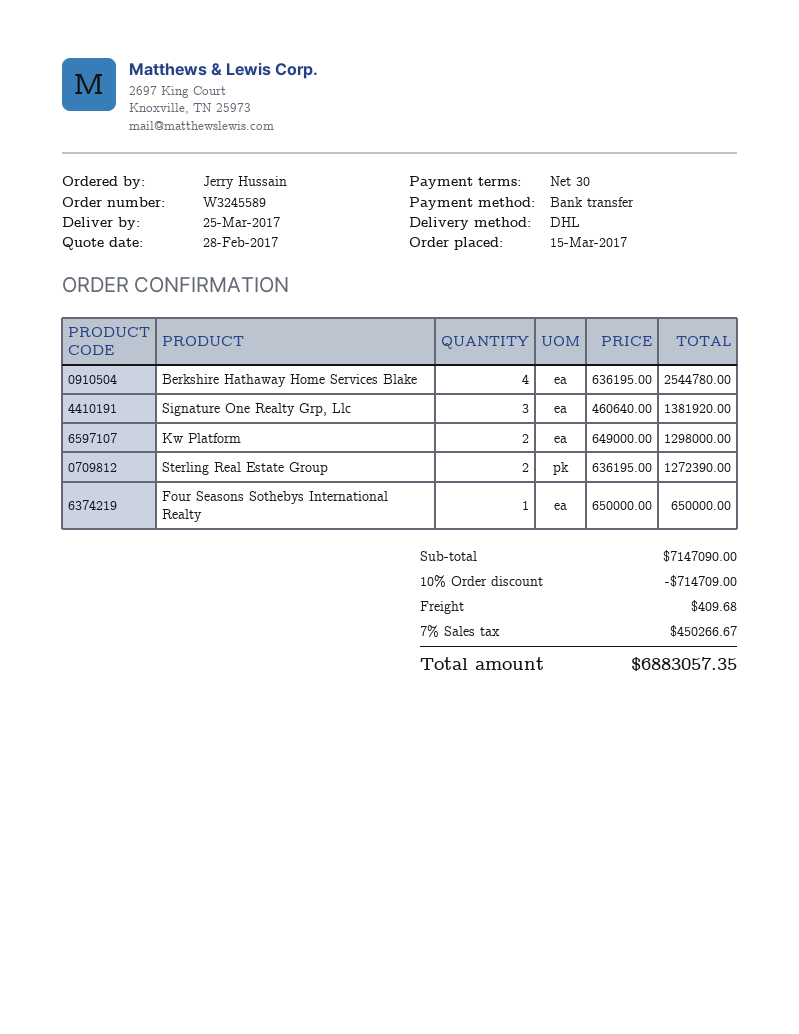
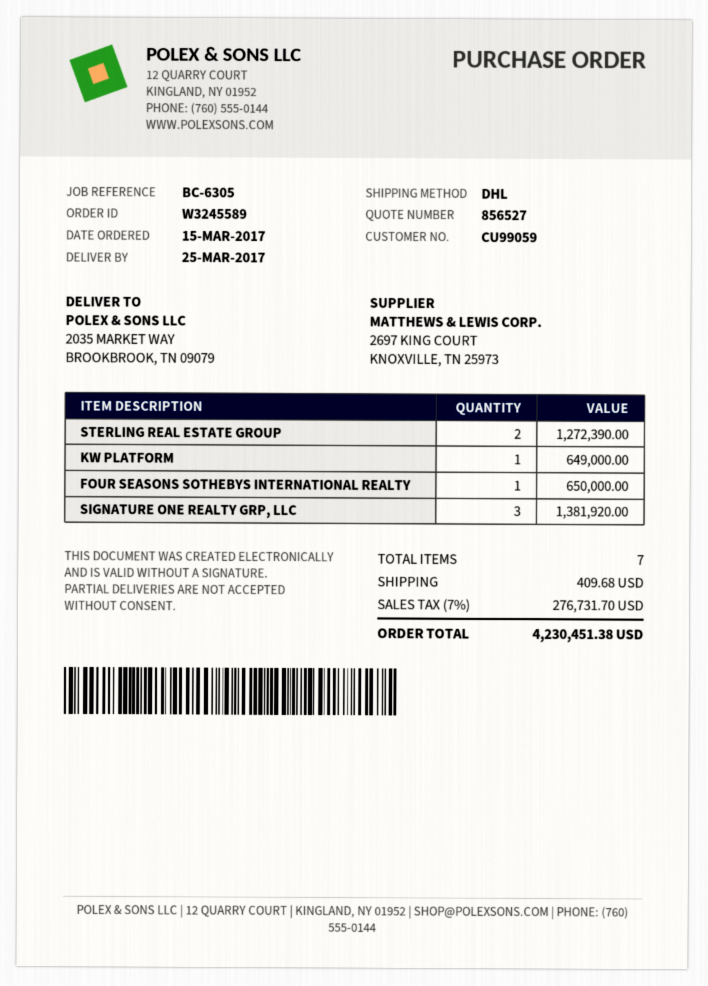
Berkshire Hathaway Home Services Blake: 4 for 2544780.00 -> none
Kw Platform: 2 for 1298000.00 -> 1 for 649000.00
discount: 10% = 714709.00 -> none
tax: 7% = 450266.67 -> 7% = 276731.70
total: 6883057.35 -> 4230451.38

